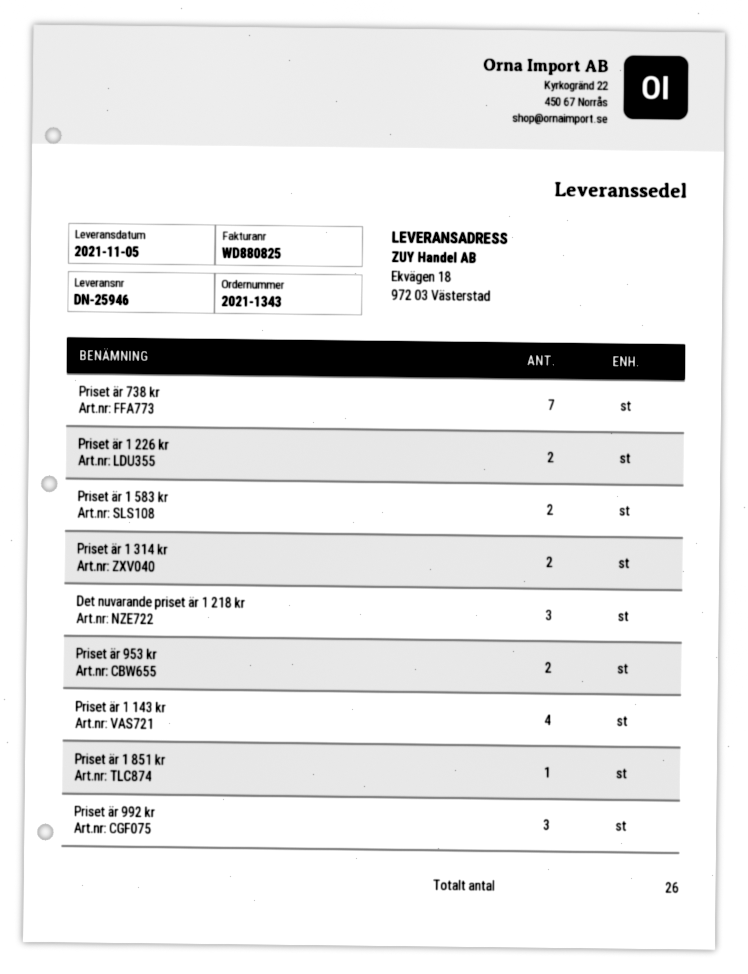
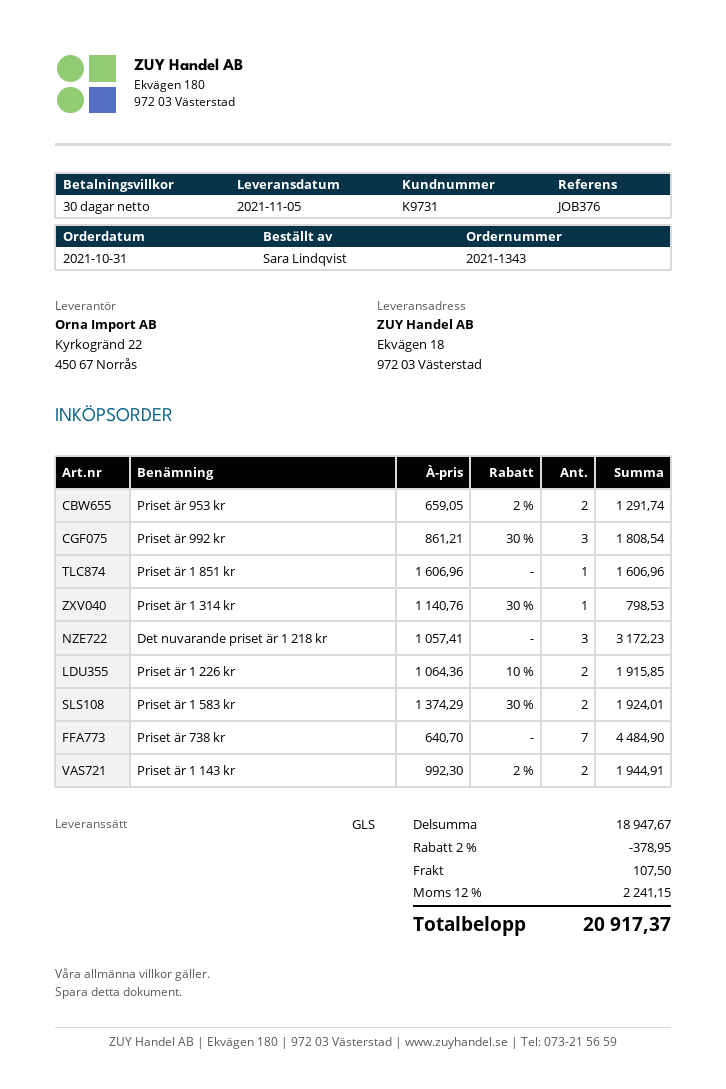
Priset är 1 314 kr: 2 -> 1
Priset är 1 143 kr: 4 -> 2

